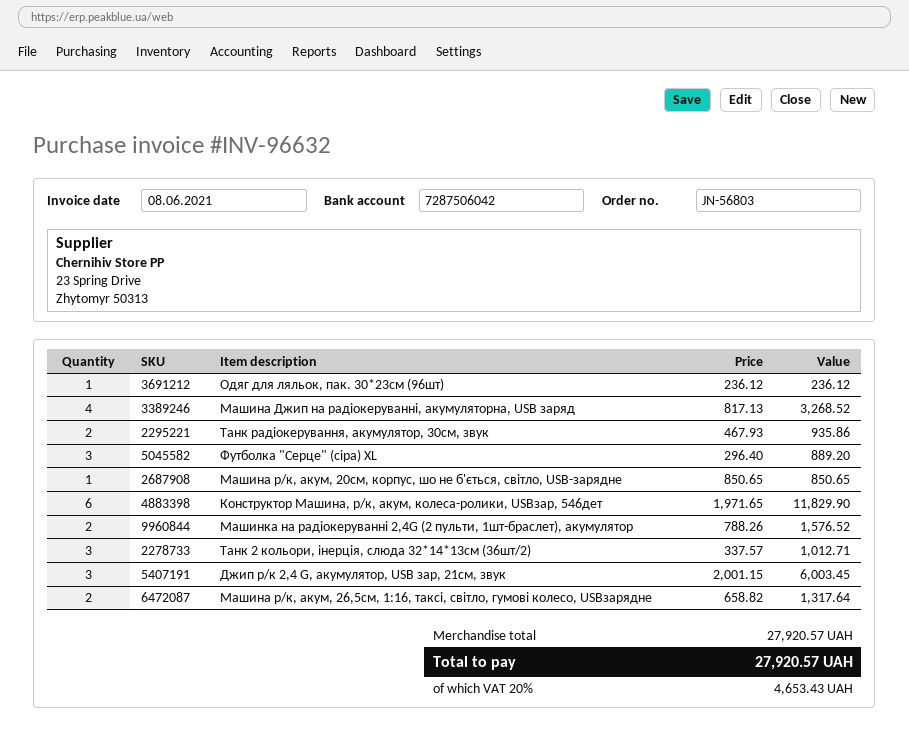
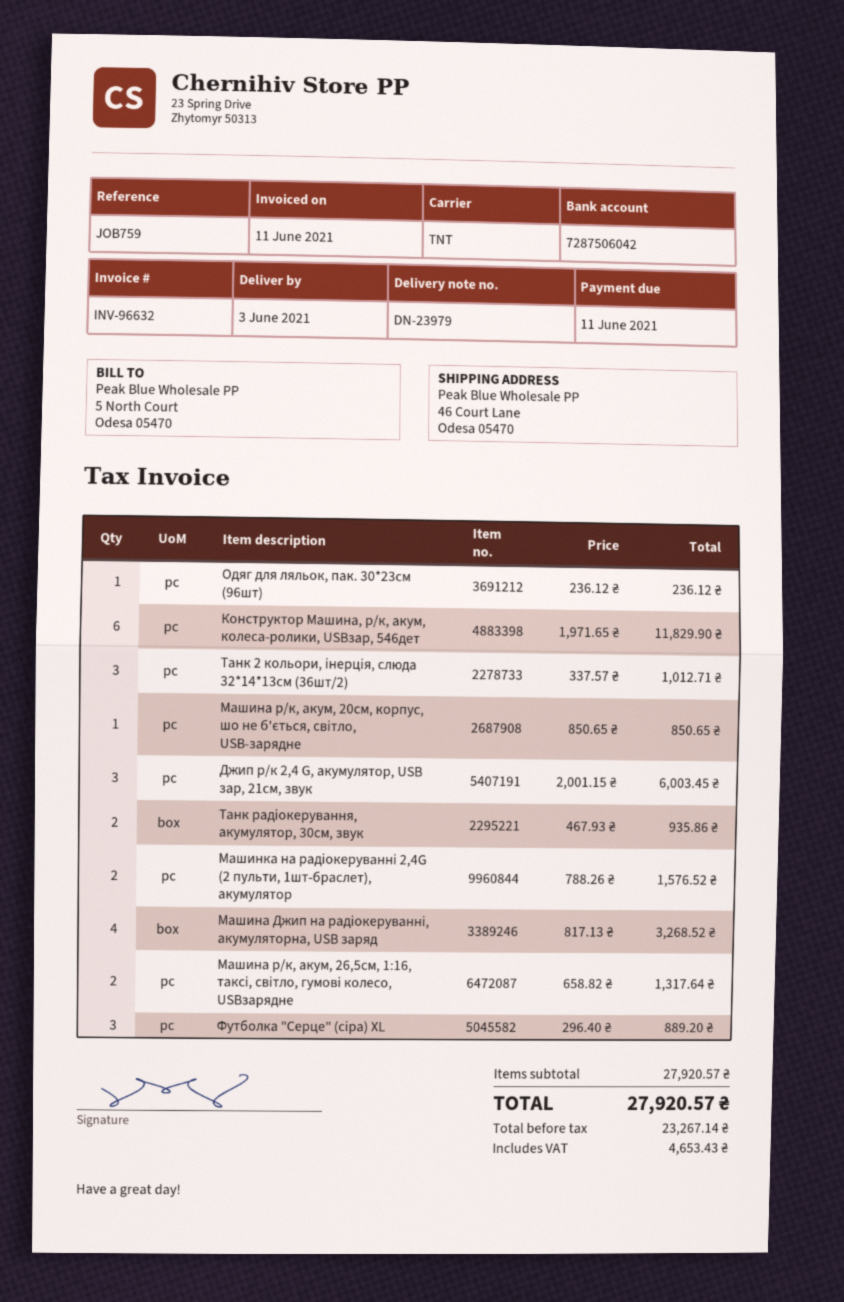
invoice date: 2021-06-08 -> 2021-06-11

